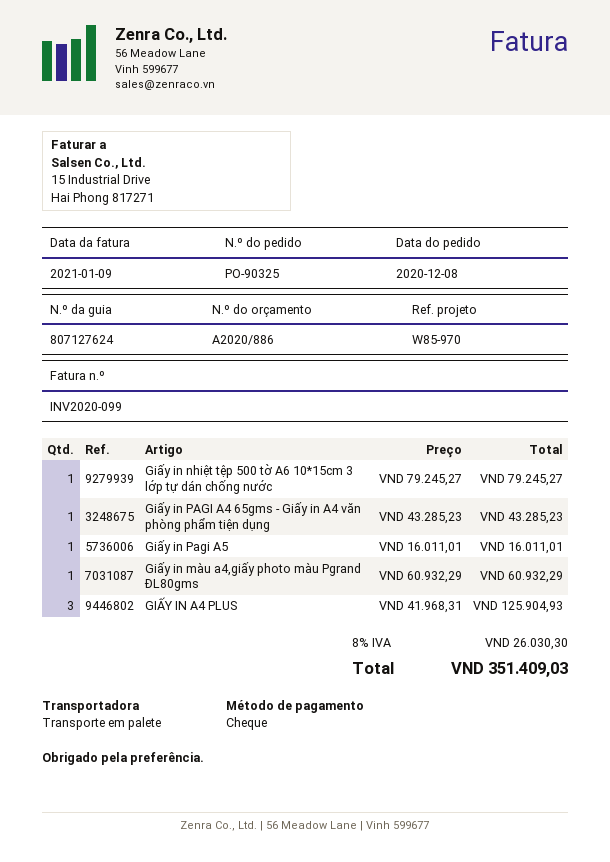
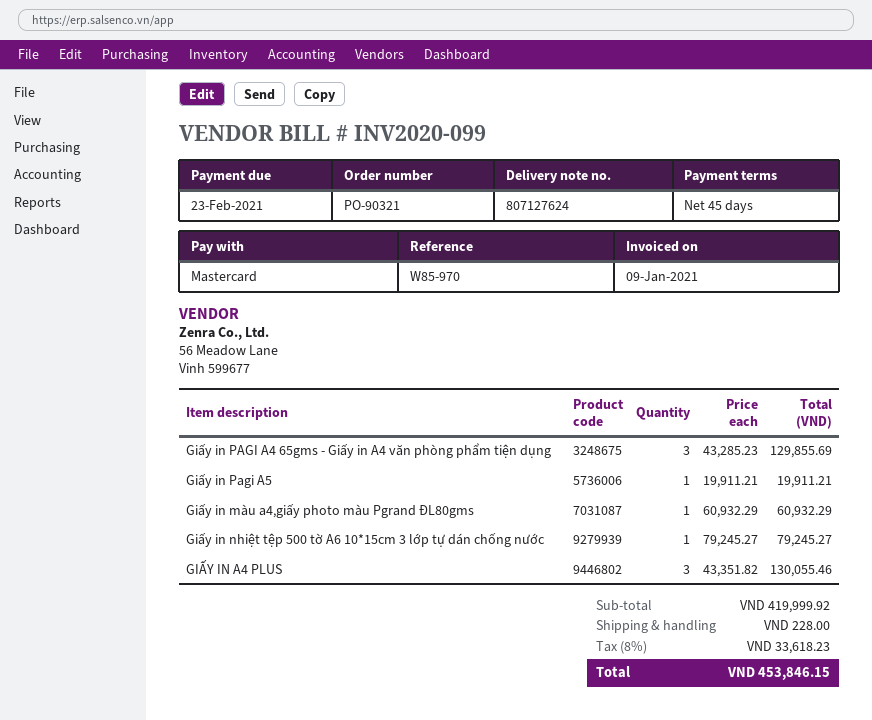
order number: PO-90325 -> PO-90321
payment method: cheque -> Mastercard
Giấy in PAGI A4 65gms - Giấy in A4 văn phòng phẩm tiện dụng: 1 x 43285.23 = 43285.23 -> 3 x 43285.23 = 129855.69
Giấy in Pagi A5: 1 x 16011.01 = 16011.01 -> 1 x 19911.21 = 19911.21
GIẤY IN A4 PLUS: 3 x 41968.31 = 125904.93 -> 3 x 43351.82 = 130055.46
shipping: none -> 228.00
tax: 8% = 26030.30 -> 8% = 33618.23
total: 351409.03 -> 453846.15

